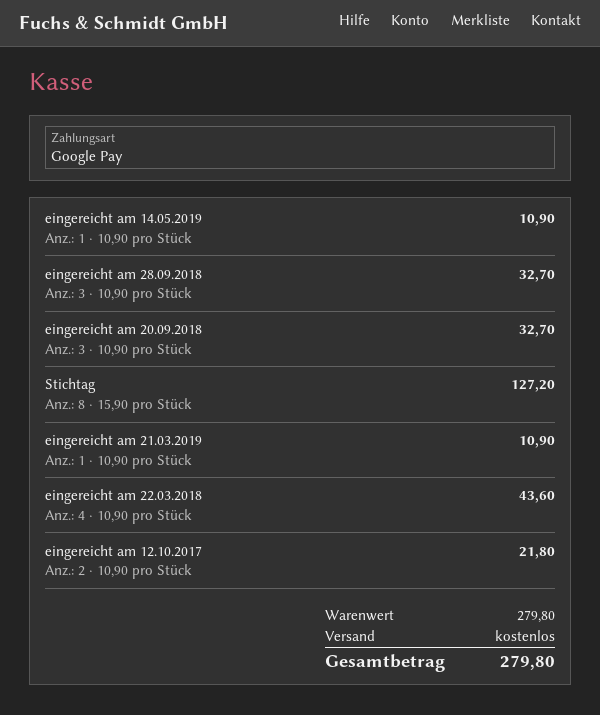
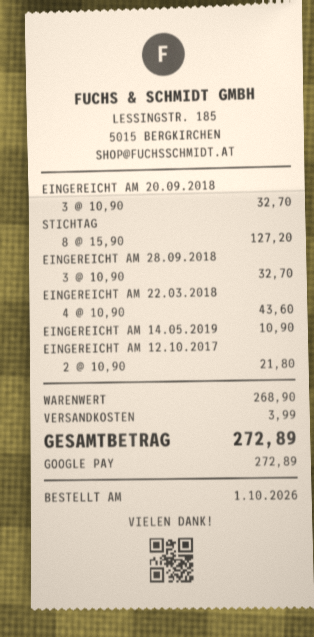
eingereicht am 21.03.2019: 1 x 10.90 = 10.90 -> none
subtotal: 279.80 -> 268.90
shipping: 0.00 -> 3.99
total: 279.80 -> 272.89

